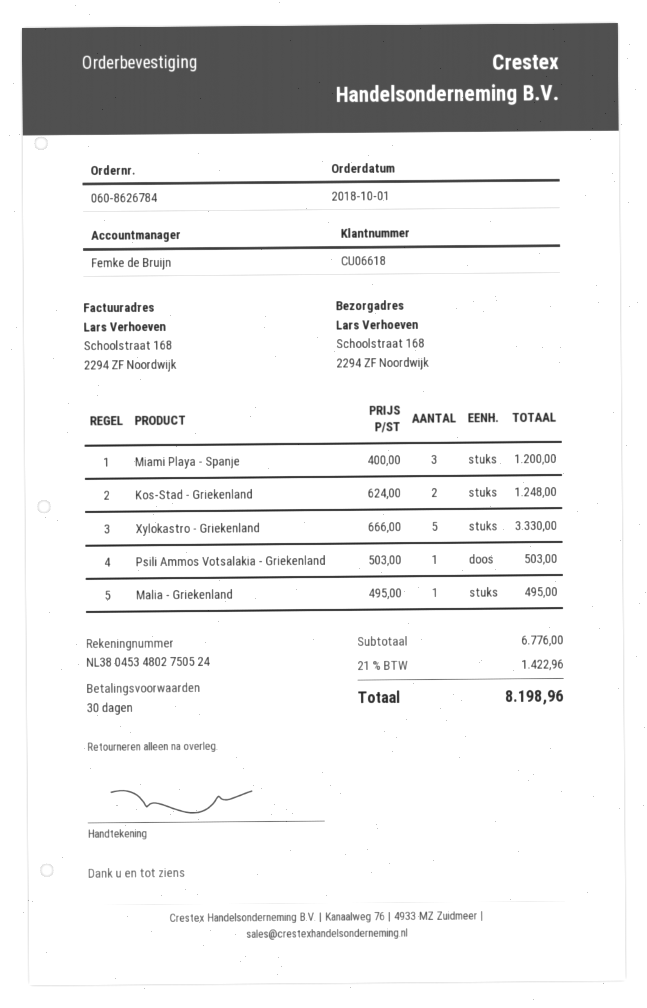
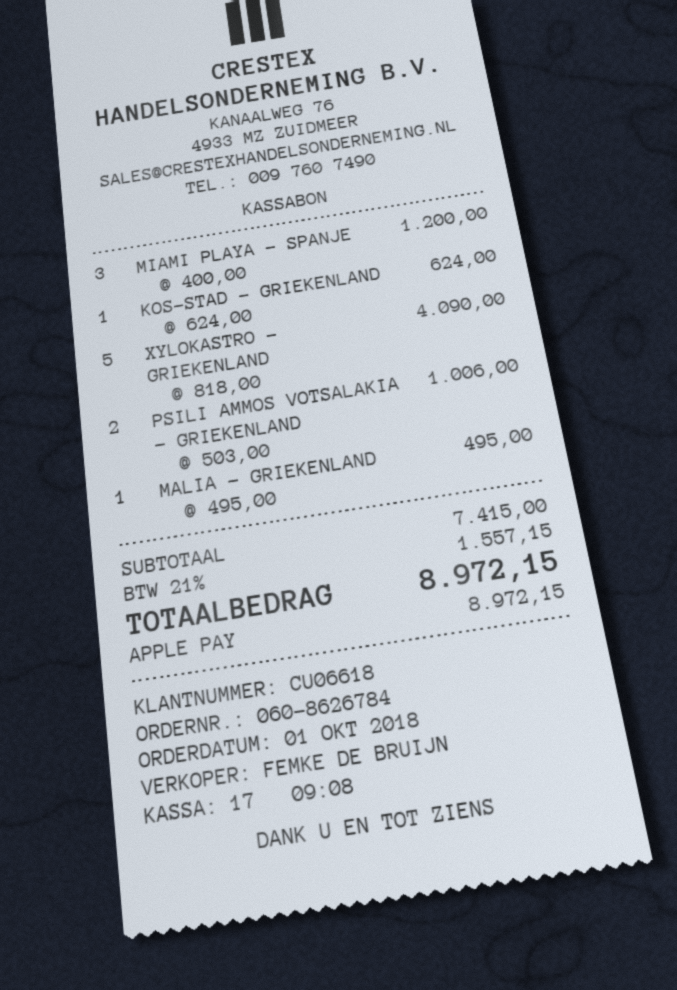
Kos-Stad - Griekenland: 2 x 624.00 = 1248.00 -> 1 x 624.00 = 624.00
Xylokastro - Griekenland: 5 x 666.00 = 3330.00 -> 5 x 818.00 = 4090.00
Psili Ammos Votsalakia - Griekenland: 1 x 503.00 = 503.00 -> 2 x 503.00 = 1006.00
subtotal: 6776.00 -> 7415.00
tax: 21% = 1422.96 -> 21% = 1557.15
total: 8198.96 -> 8972.15

